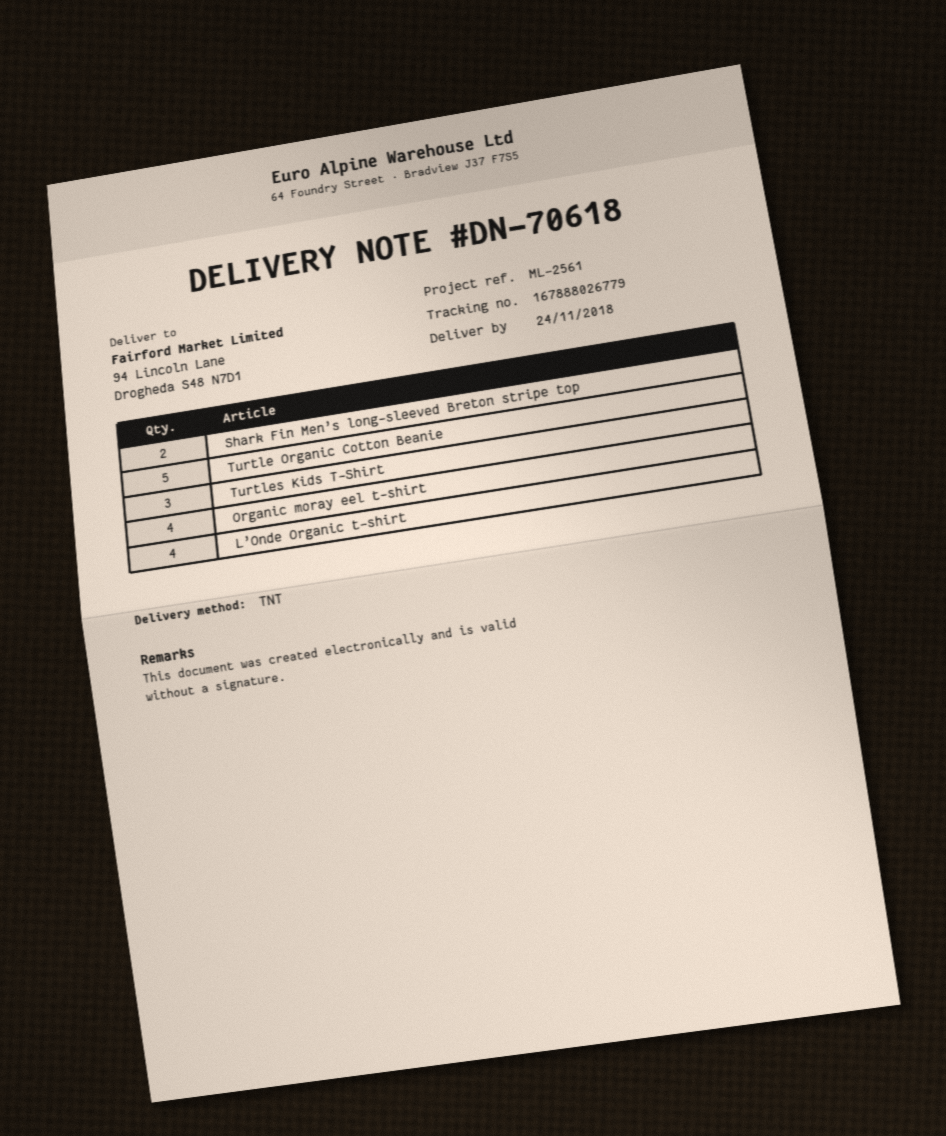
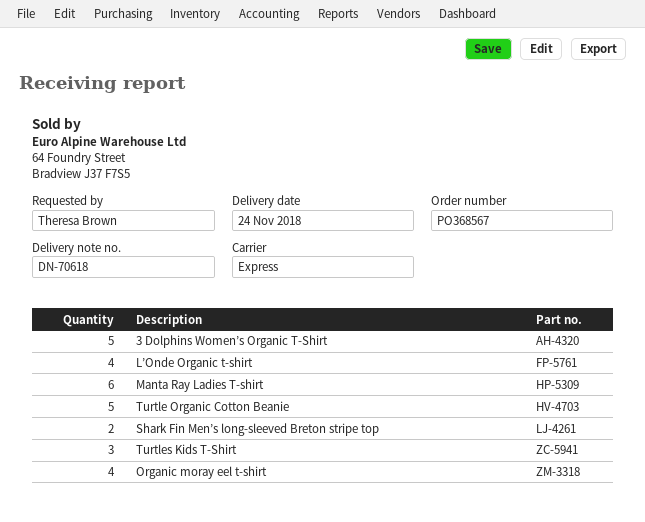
shipping method: TNT -> express
3 Dolphins Women’s Organic T-Shirt: none -> 5
Manta Ray Ladies T-shirt: none -> 6

